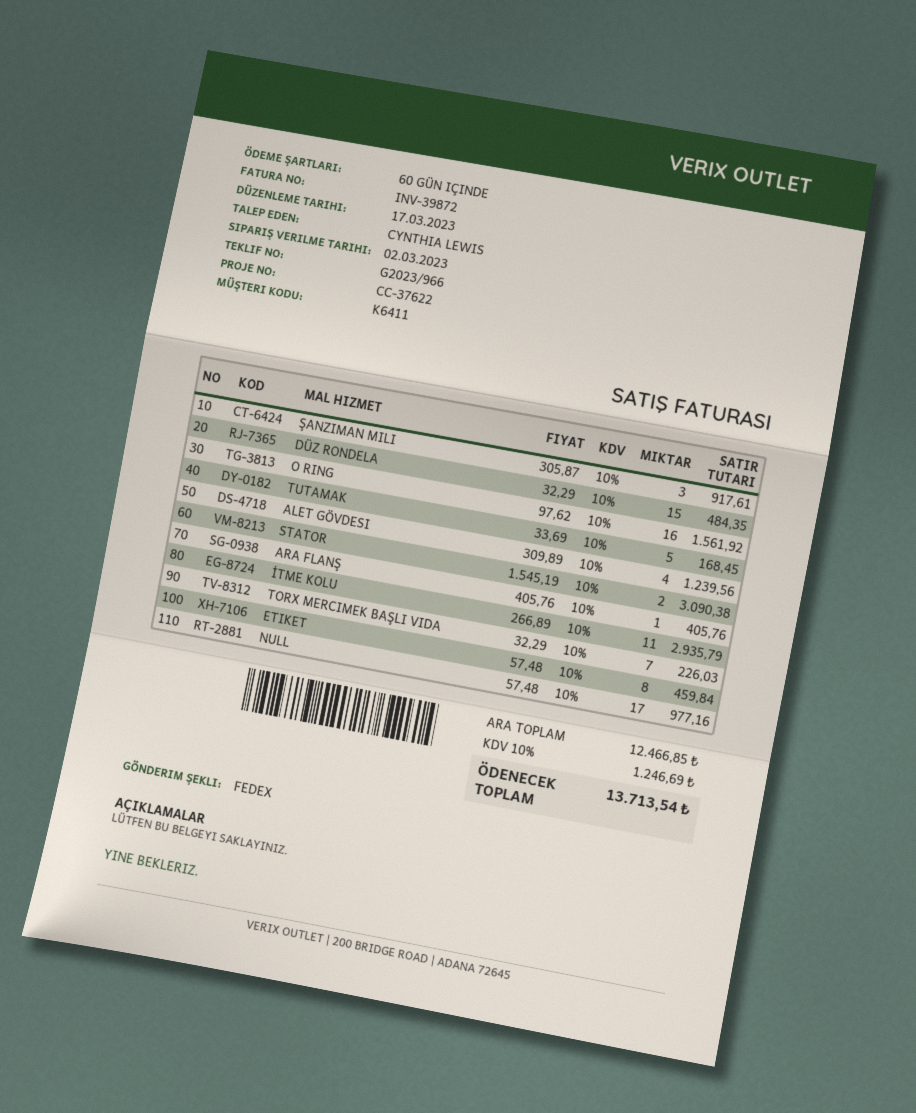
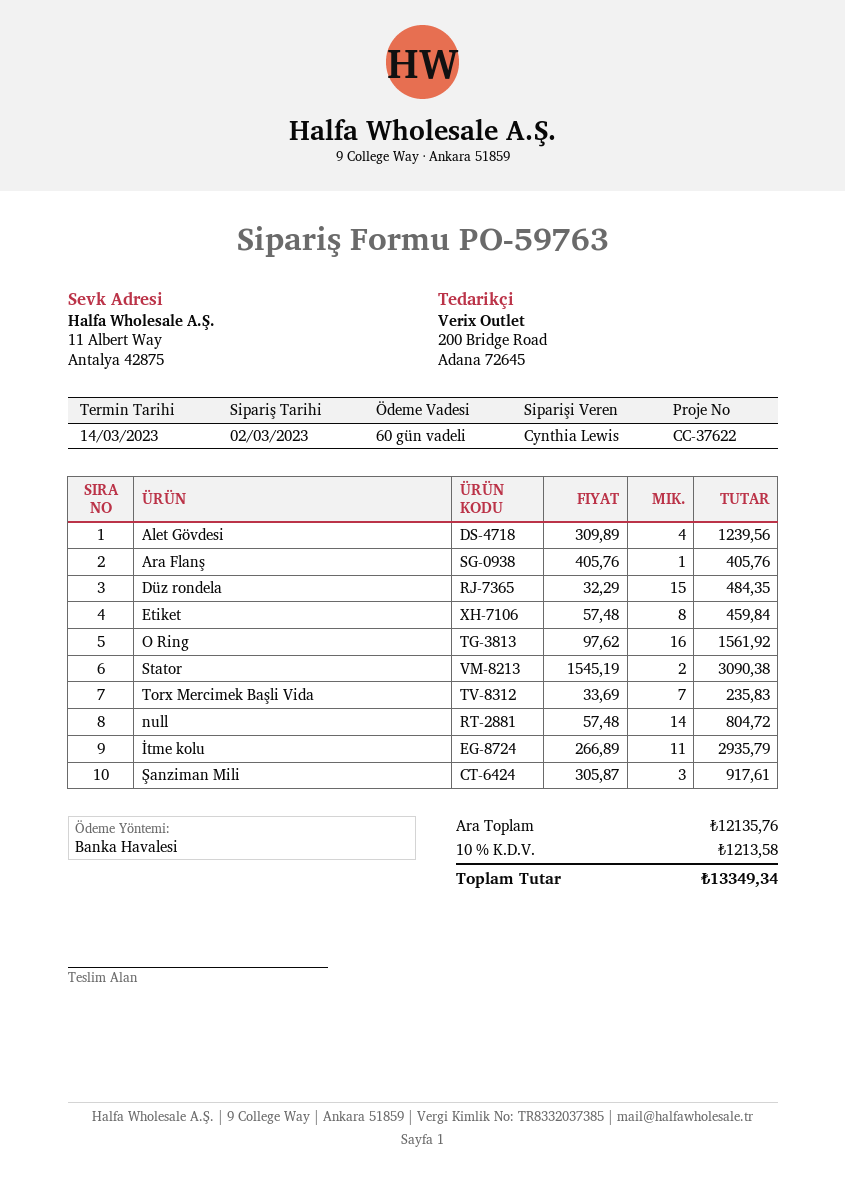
TUTAMAK: 5 x 33.69 = 168.45 -> none
TORX MERCIMEK BAŞLI VIDA: 7 x 32.29 = 226.03 -> 7 x 33.69 = 235.83
NULL: 17 x 57.48 = 977.16 -> 14 x 57.48 = 804.72
subtotal: 12466.85 -> 12135.76
tax: 10% = 1246.69 -> 10% = 1213.58
total: 13713.54 -> 13349.34

